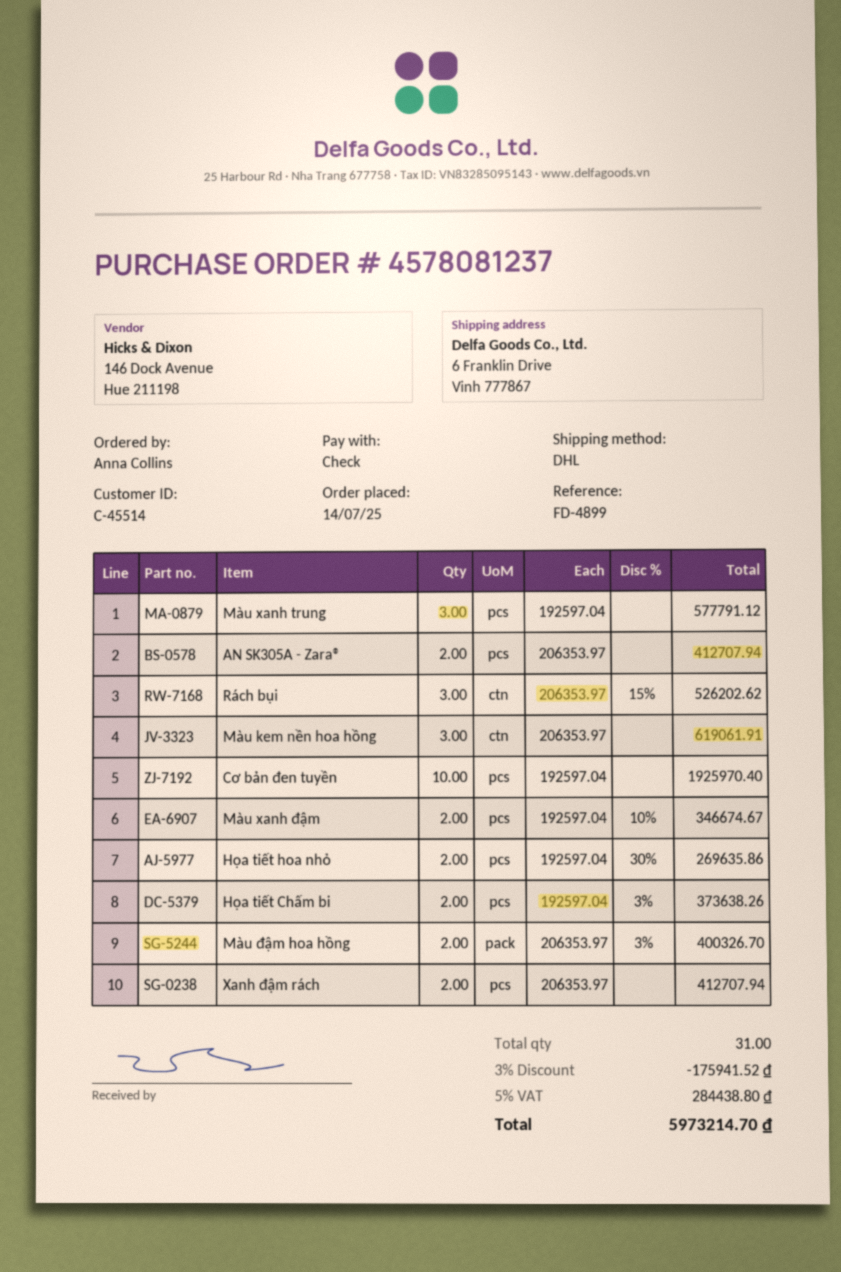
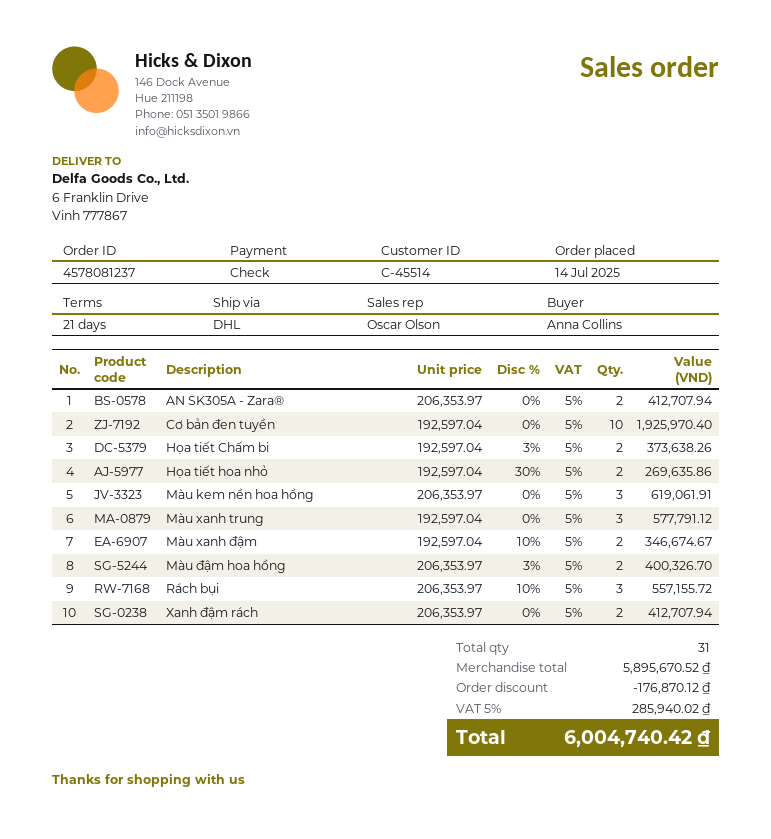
Rách bụi: 3 x 206353.97 - 15% = 526202.62 -> 3 x 206353.97 - 10% = 557155.72
discount: 175941.52 -> 176870.12
tax: 5% = 284438.80 -> 5% = 285940.02
total: 5973214.70 -> 6004740.42

